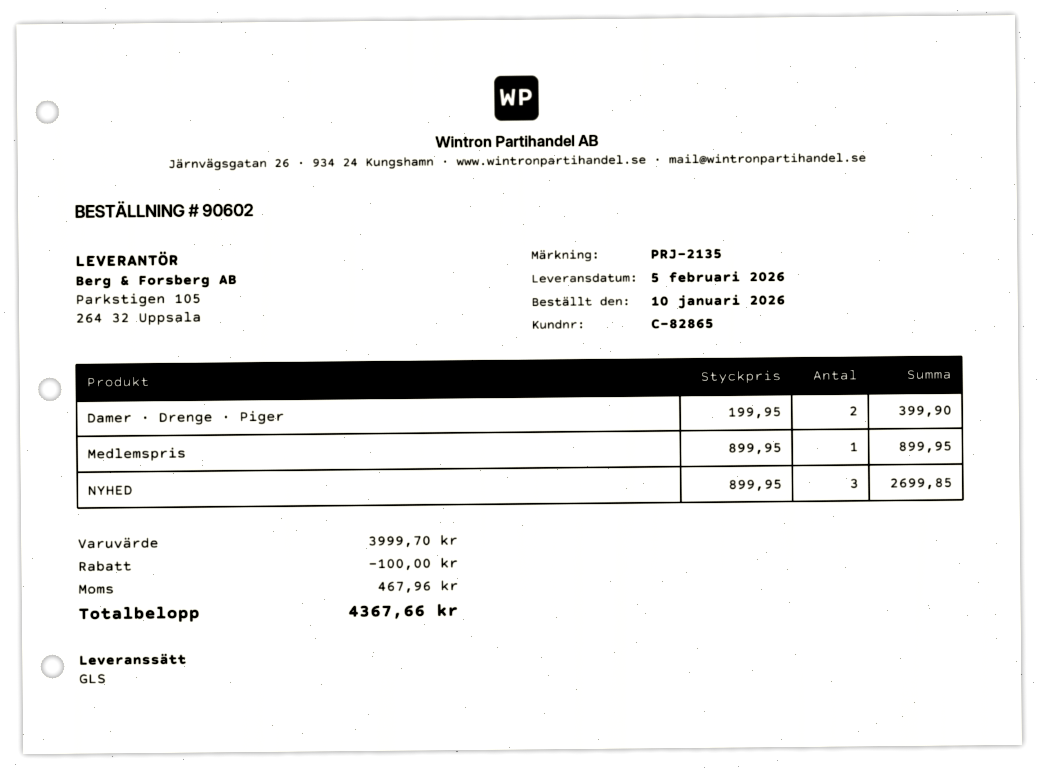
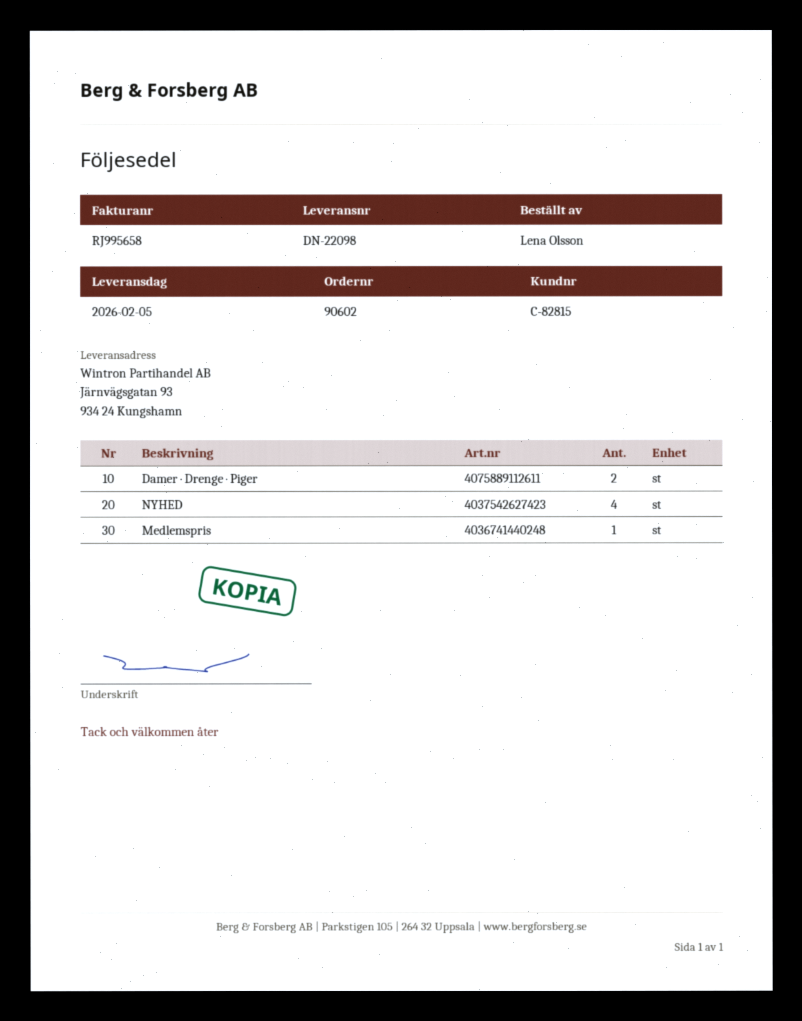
customer number: C-82865 -> C-82815
NYHED: 3 -> 4

